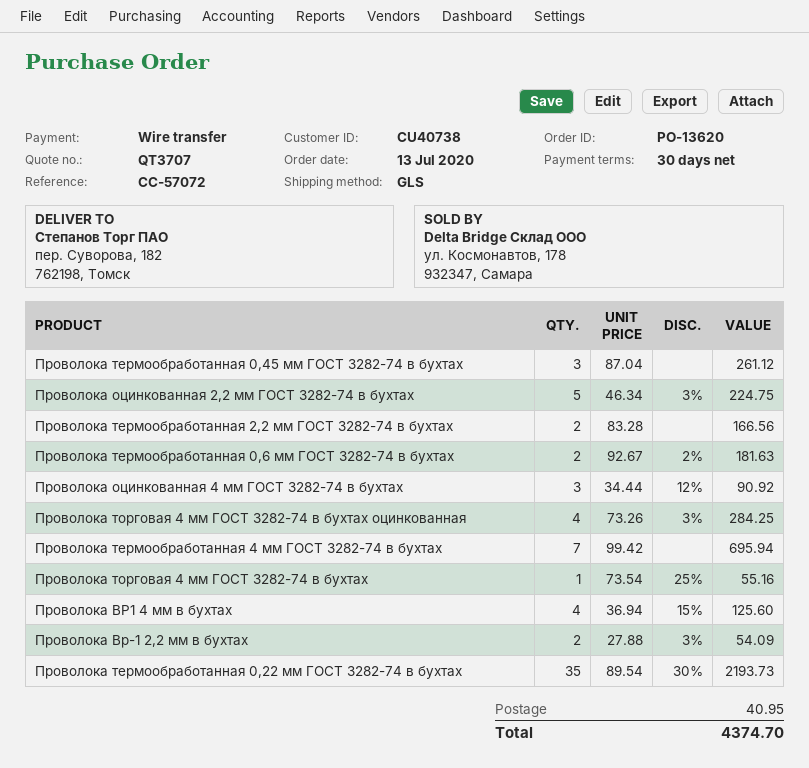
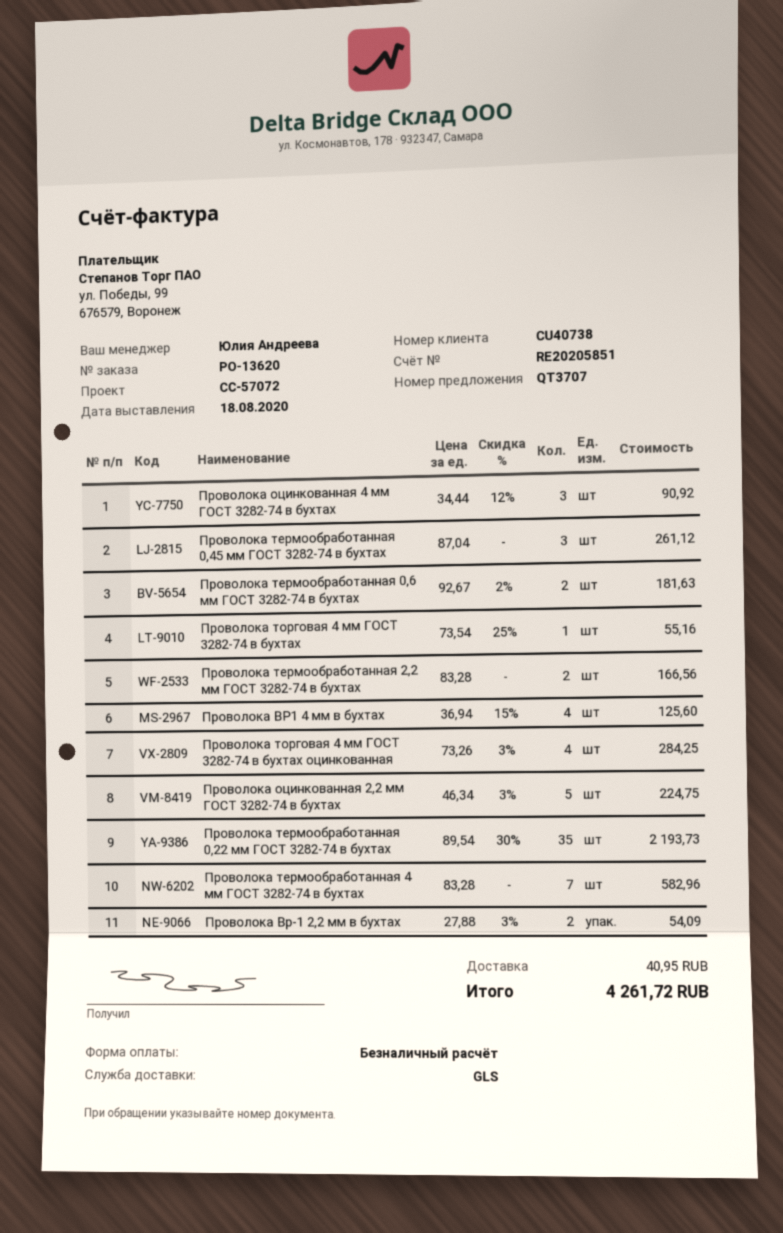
Проволока термообработанная 4 мм ГОСТ 3282-74 в бухтах: 7 x 99.42 = 695.94 -> 7 x 83.28 = 582.96
total: 4374.70 -> 4261.72

